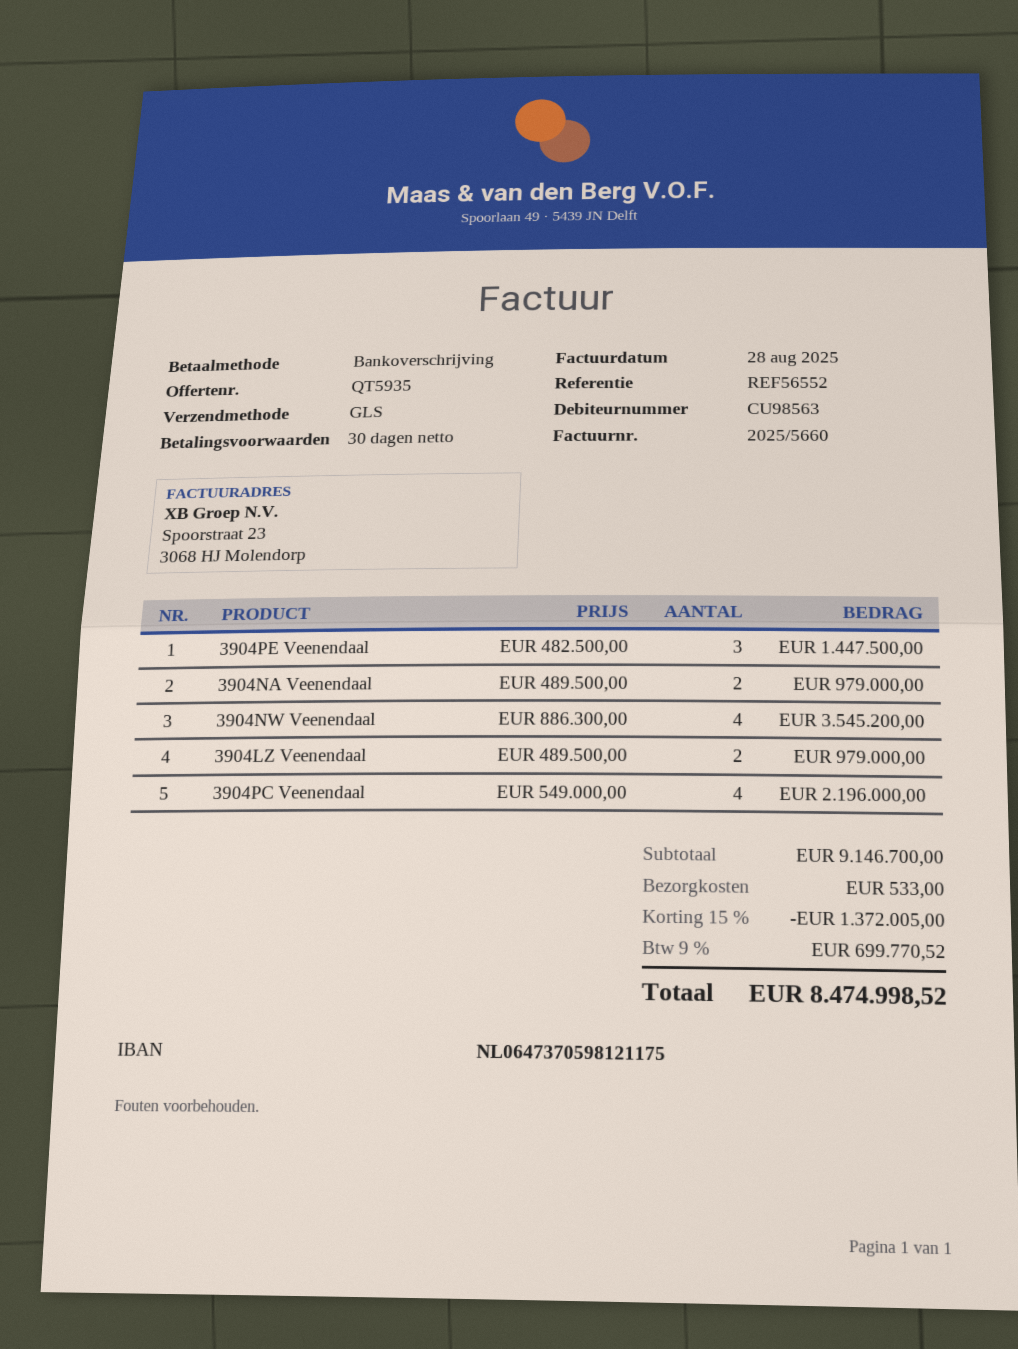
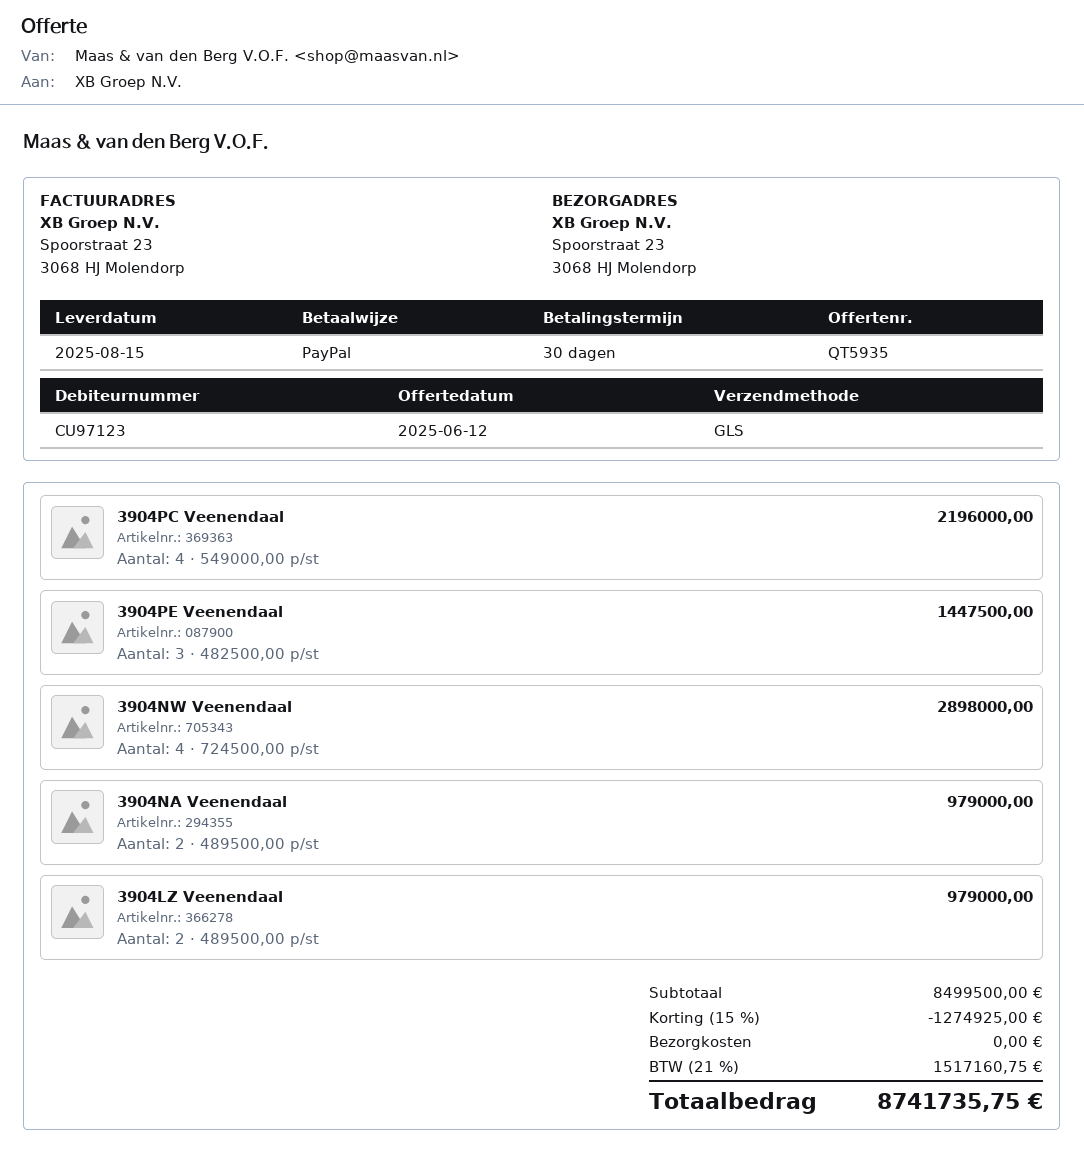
customer number: CU98563 -> CU97123
payment method: bank transfer -> PayPal
3904NW Veenendaal: 4 x 886300.00 = 3545200.00 -> 4 x 724500.00 = 2898000.00
subtotal: 9146700.00 -> 8499500.00
discount: 15% = 1372005.00 -> 15% = 1274925.00
shipping: 533.00 -> 0.00
tax: 9% = 699770.52 -> 21% = 1517160.75
total: 8474998.52 -> 8741735.75

